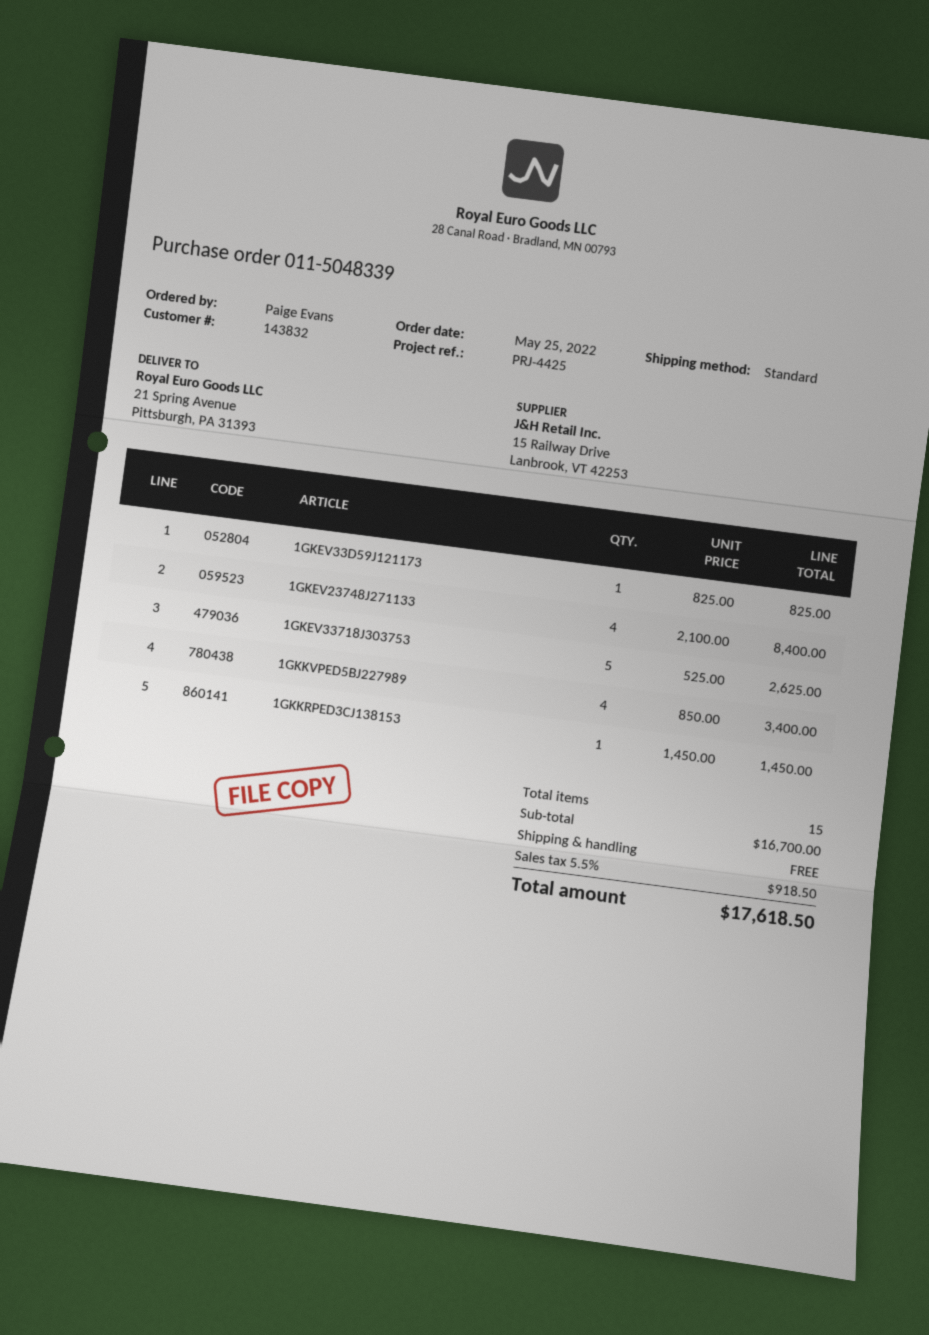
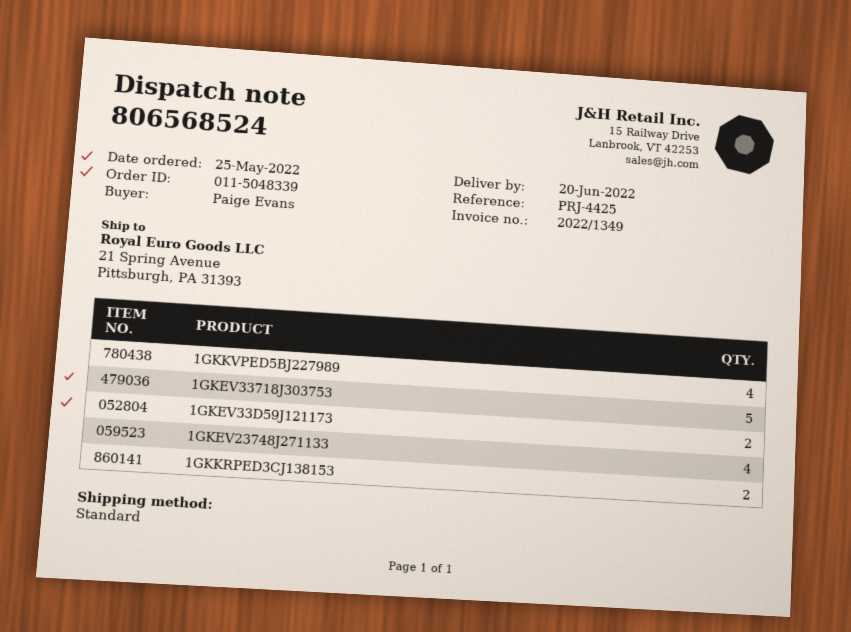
1GKEV33D59J121173: 1 -> 2
1GKKRPED3CJ138153: 1 -> 2

